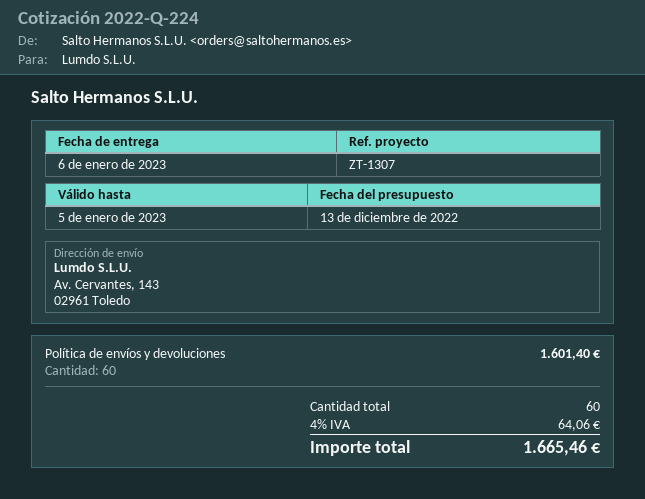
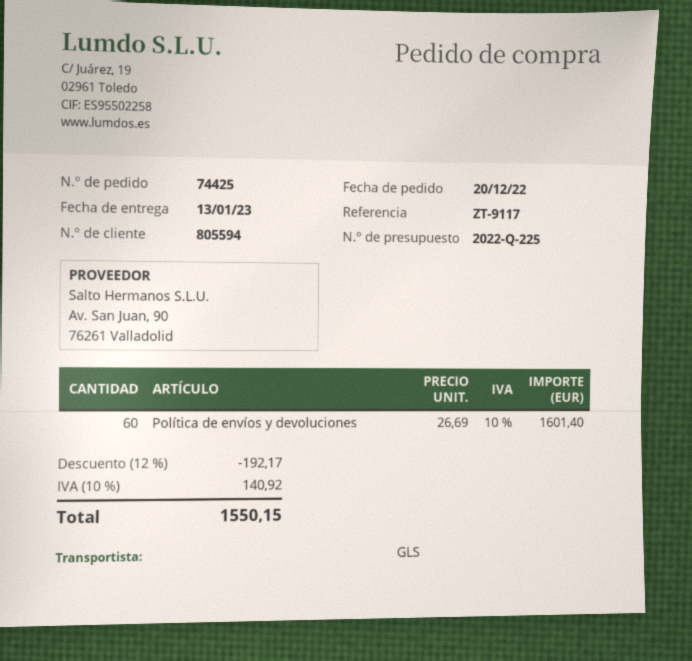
quote number: 2022-Q-224 -> 2022-Q-225
delivery date: 2023-01-06 -> 2023-01-13
reference: ZT-1307 -> ZT-9117
discount: none -> 12% = 192.17
tax: 4% = 64.06 -> 10% = 140.92
total: 1665.46 -> 1550.15

